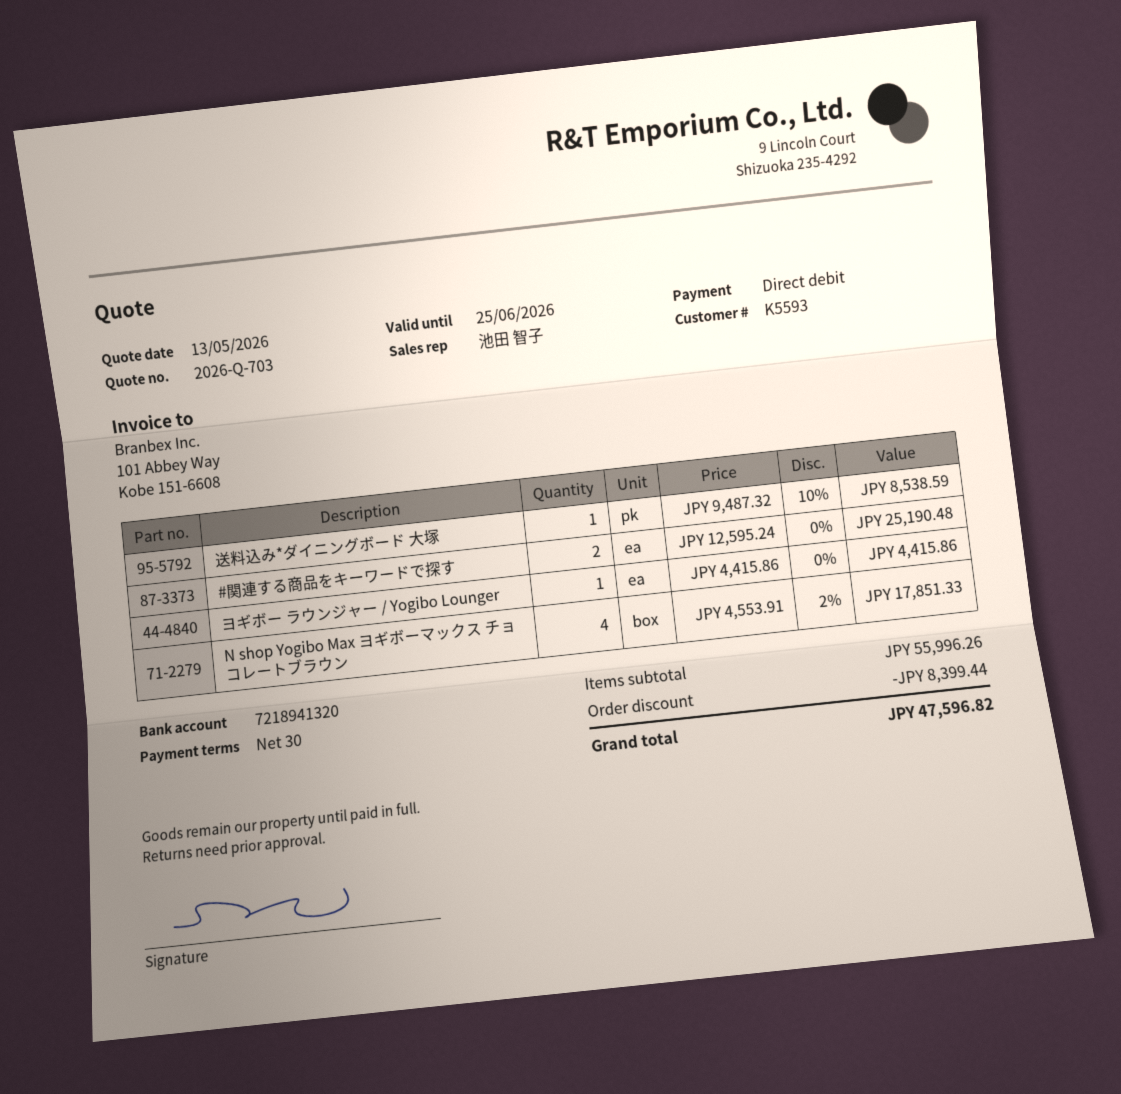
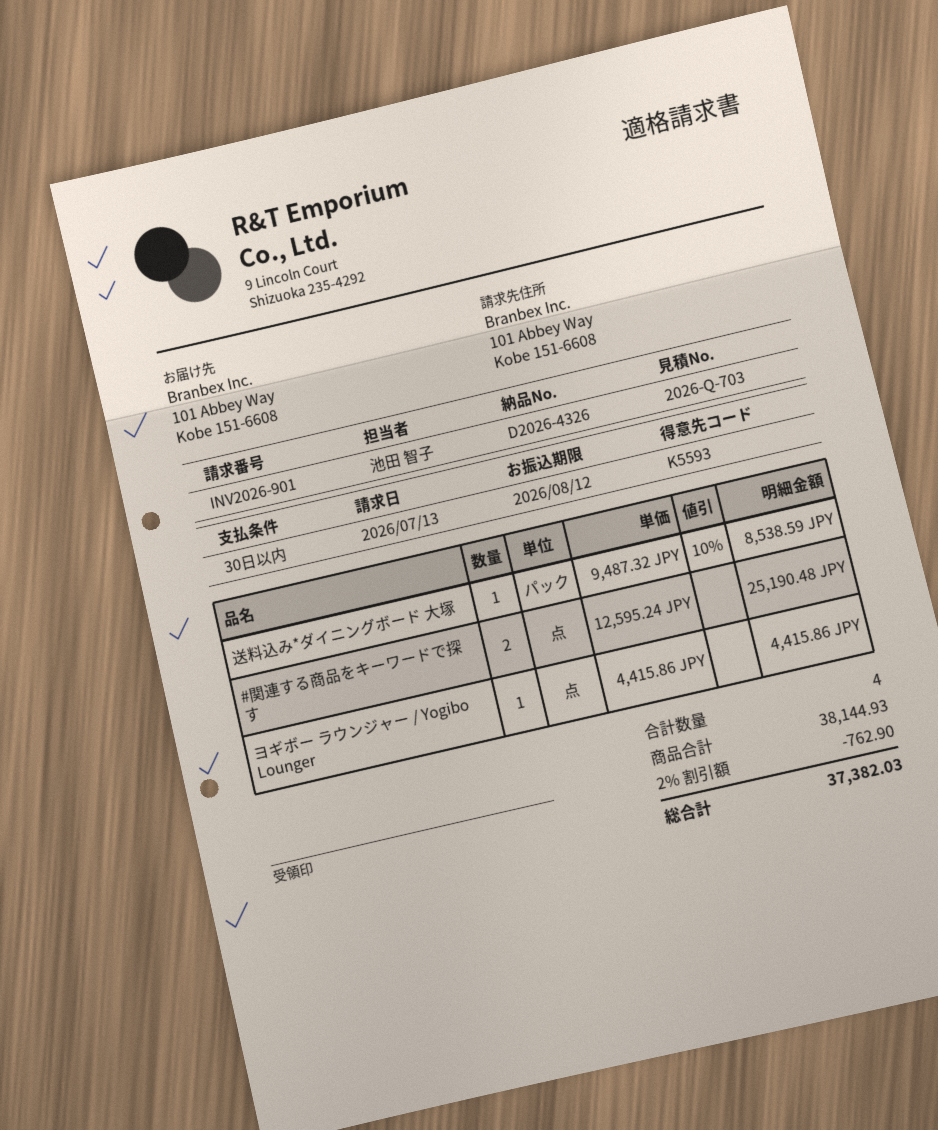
N shop Yogibo Max ヨギボーマックス チョコレートブラウン: 4 x 4553.91 - 2% = 17851.33 -> none
subtotal: 55996.26 -> 38144.93
discount: 8399.44 -> 762.90
total: 47596.82 -> 37382.03

